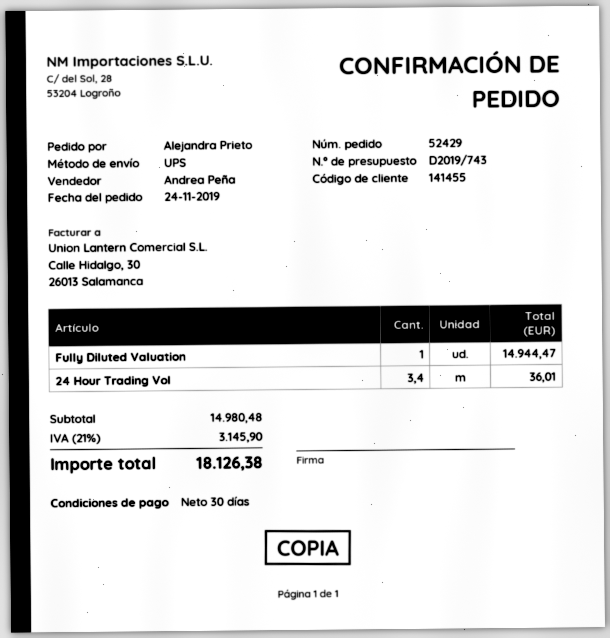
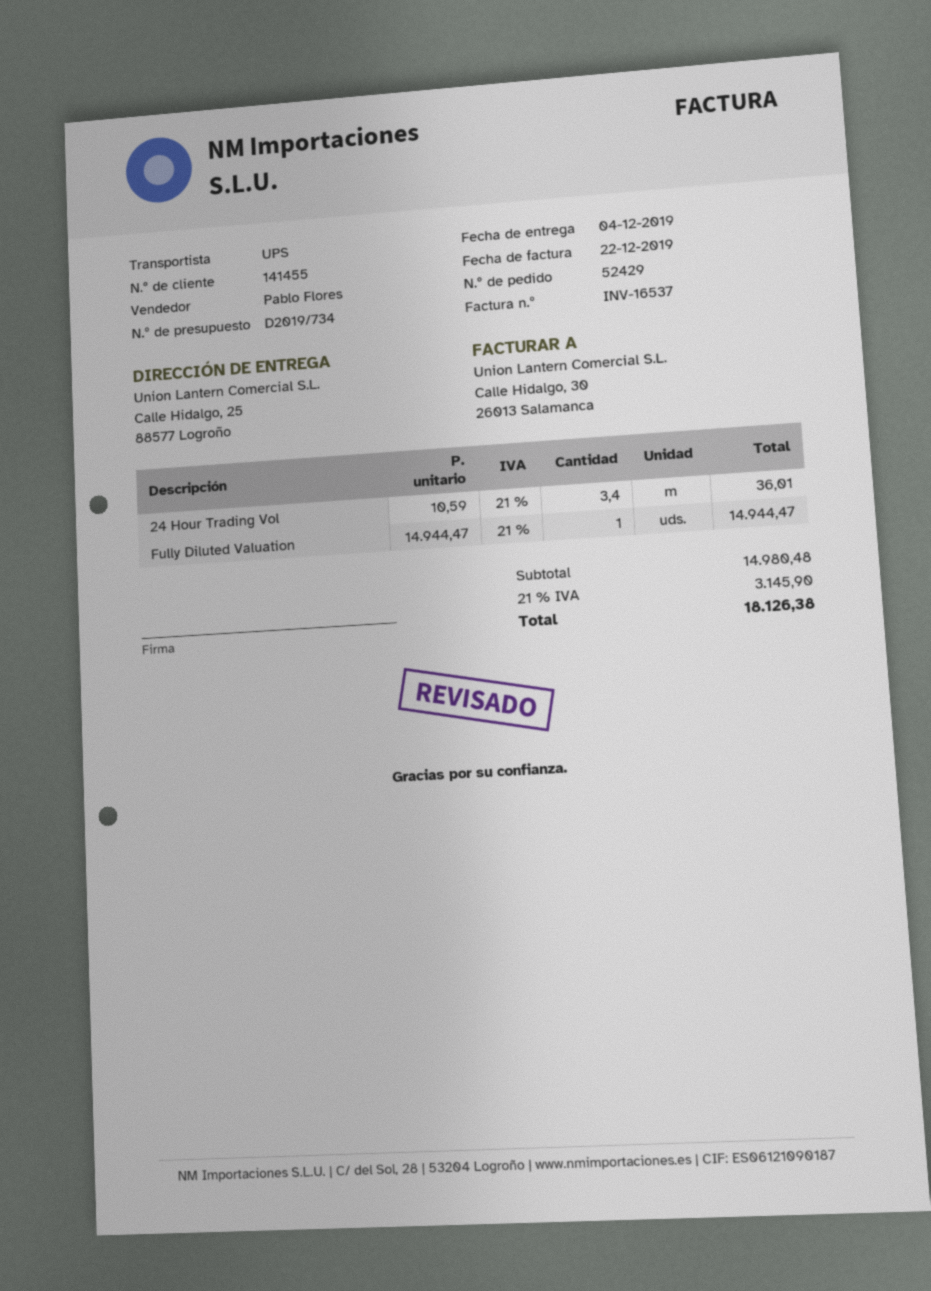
quote number: D2019/743 -> D2019/734
sales rep: Andrea Peña -> Pablo Flores

